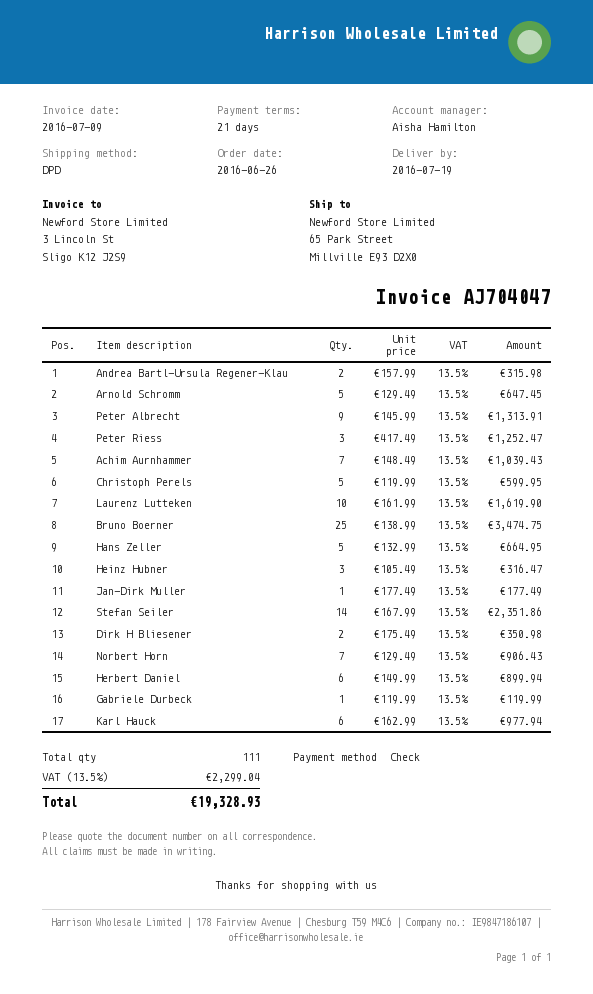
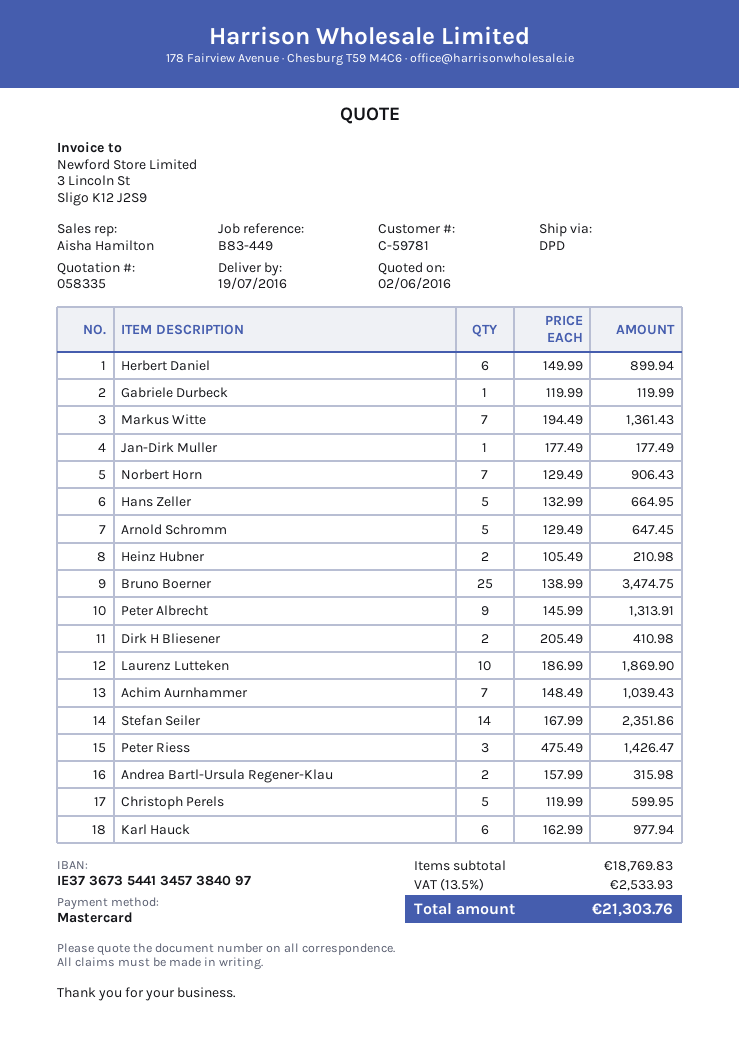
payment method: cheque -> Mastercard
Peter Riess: 3 x 417.49 = 1252.47 -> 3 x 475.49 = 1426.47
Laurenz Lutteken: 10 x 161.99 = 1619.90 -> 10 x 186.99 = 1869.90
Heinz Hubner: 3 x 105.49 = 316.47 -> 2 x 105.49 = 210.98
Dirk H Bliesener: 2 x 175.49 = 350.98 -> 2 x 205.49 = 410.98
Markus Witte: none -> 7 x 194.49 = 1361.43
tax: 13.5% = 2299.04 -> 13.5% = 2533.93
total: 19328.93 -> 21303.76

